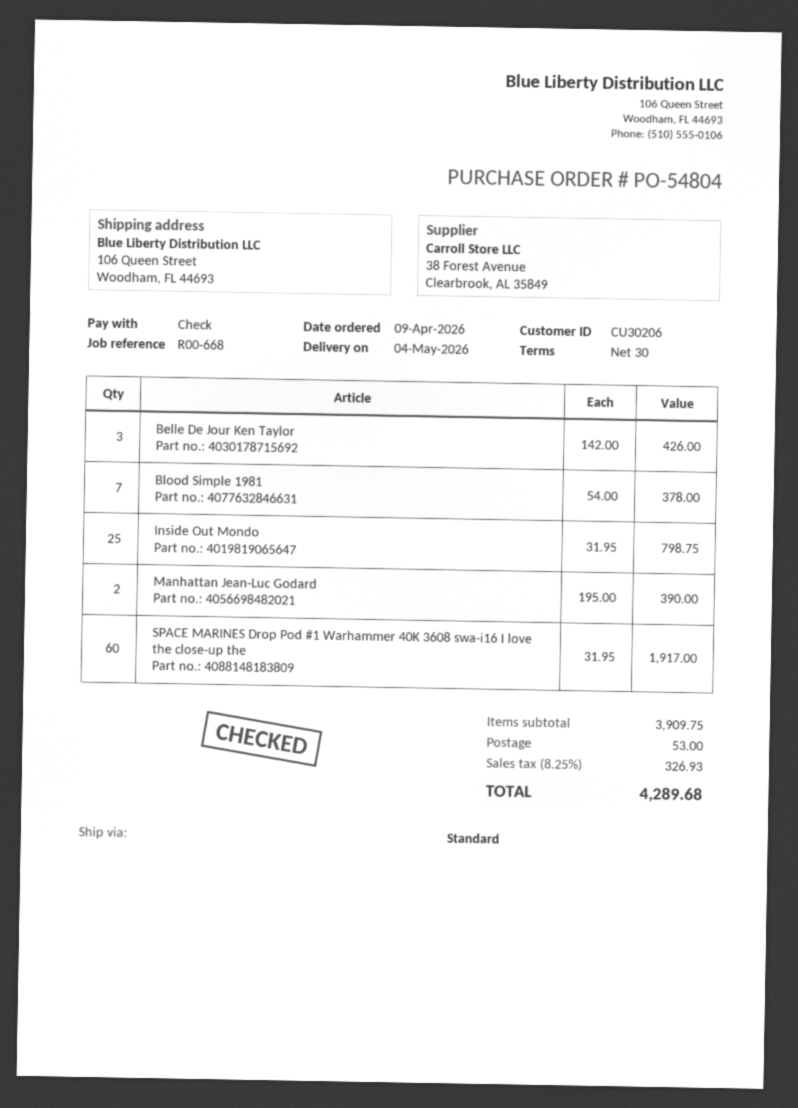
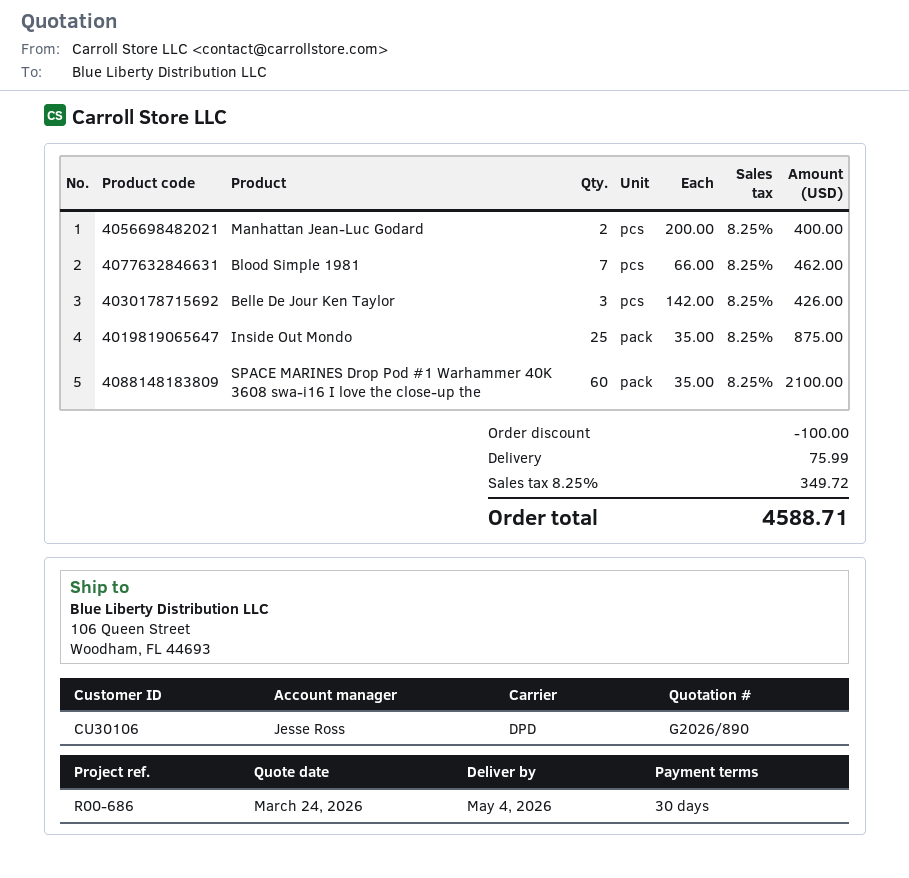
customer number: CU30206 -> CU30106
reference: R00-668 -> R00-686
shipping method: standard -> DPD
Blood Simple 1981: 7 x 54.00 = 378.00 -> 7 x 66.00 = 462.00
Inside Out Mondo: 25 x 31.95 = 798.75 -> 25 x 35.00 = 875.00
Manhattan Jean-Luc Godard: 2 x 195.00 = 390.00 -> 2 x 200.00 = 400.00
SPACE MARINES Drop Pod #1 Warhammer 40K 3608 swa-i16 I love the close-up the: 60 x 31.95 = 1917.00 -> 60 x 35.00 = 2100.00
discount: none -> 100.00
shipping: 53.00 -> 75.99
tax: 8.25% = 326.93 -> 8.25% = 349.72
total: 4289.68 -> 4588.71

